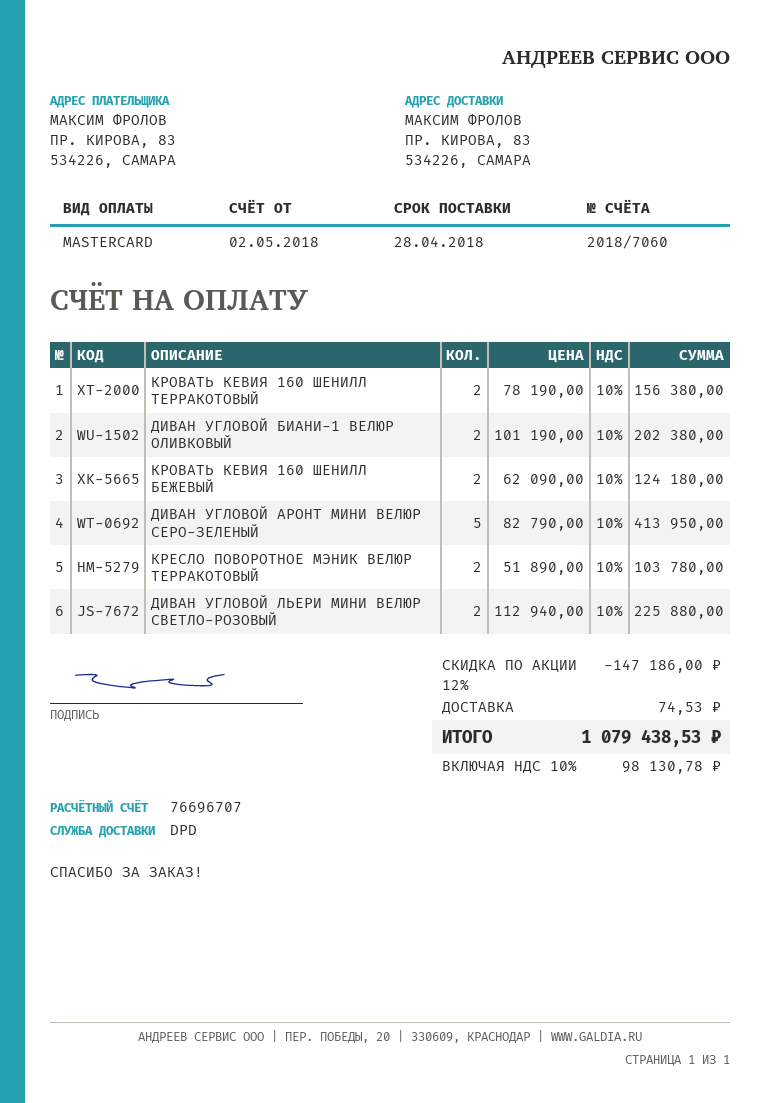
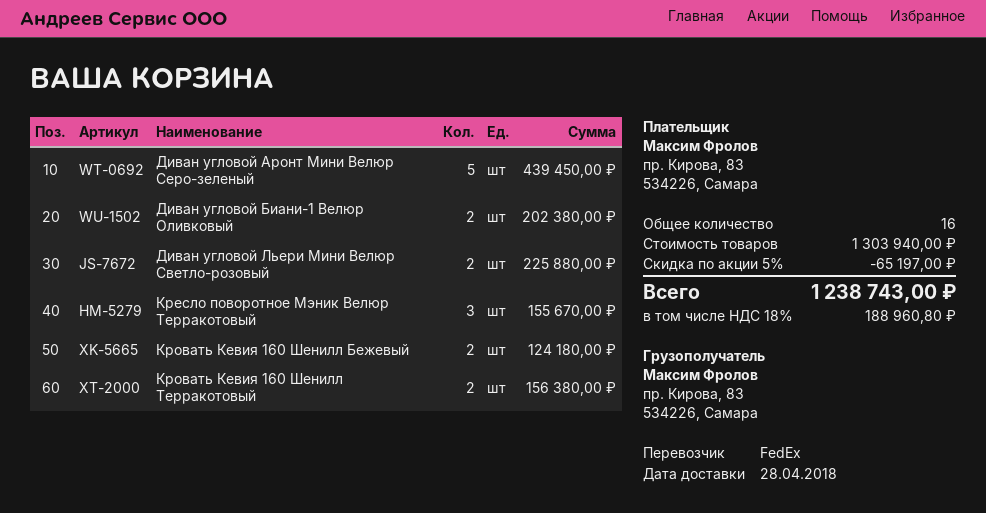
shipping method: DPD -> FedEx
ДИВАН УГЛОВОЙ АРОНТ МИНИ ВЕЛЮР СЕРО-ЗЕЛЕНЫЙ: 5 for 413950.00 -> 5 for 439450.00
КРЕСЛО ПОВОРОТНОЕ МЭНИК ВЕЛЮР ТЕРРАКОТОВЫЙ: 2 for 103780.00 -> 3 for 155670.00
discount: 12% = 147186.00 -> 5% = 65197.00
shipping: 74.53 -> none
tax: 10% = 98130.78 -> 18% = 188960.80
total: 1079438.53 -> 1238743.00

